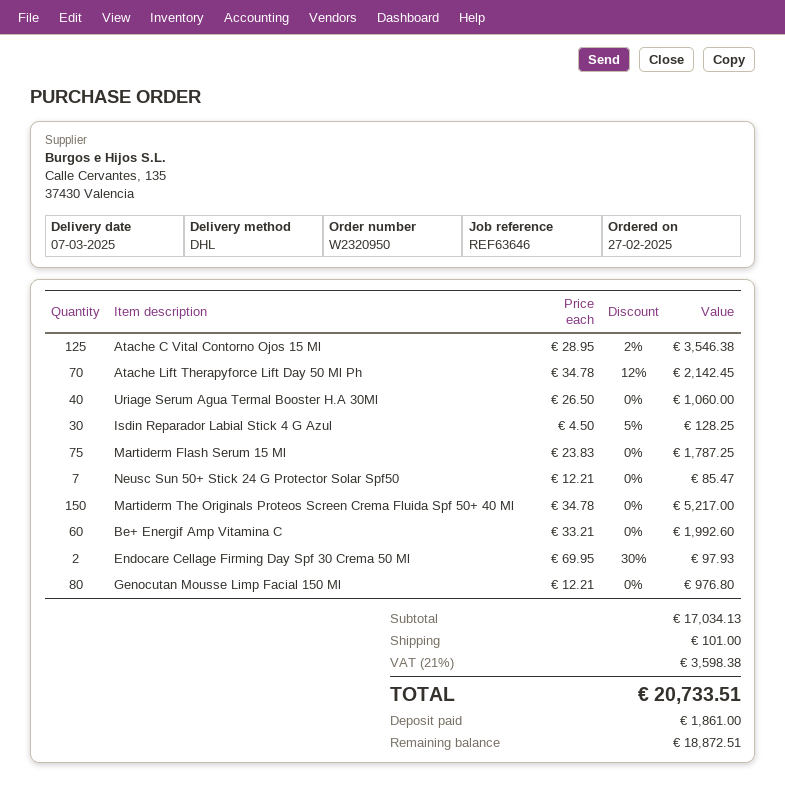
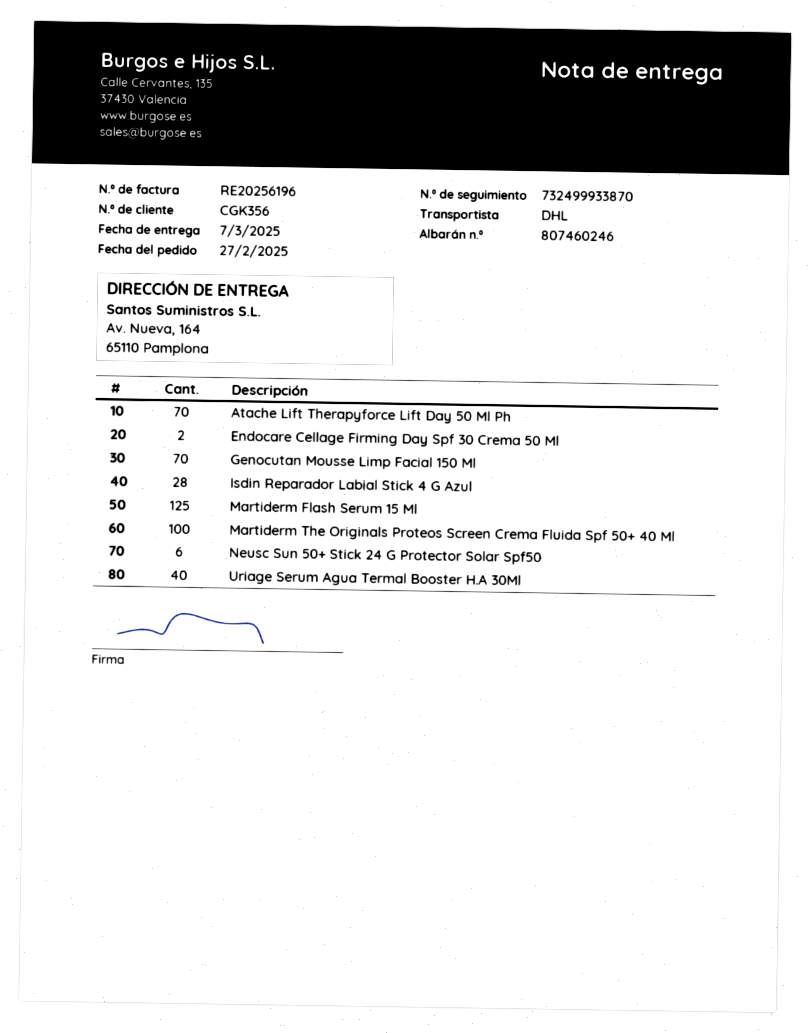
Atache C Vital Contorno Ojos 15 Ml: 125 -> none
Isdin Reparador Labial Stick 4 G Azul: 30 -> 28
Martiderm Flash Serum 15 Ml: 75 -> 125
Neusc Sun 50+ Stick 24 G Protector Solar Spf50: 7 -> 6
Martiderm The Originals Proteos Screen Crema Fluida Spf 50+ 40 Ml: 150 -> 100
Be+ Energif Amp Vitamina C: 60 -> none
Genocutan Mousse Limp Facial 150 Ml: 80 -> 70

